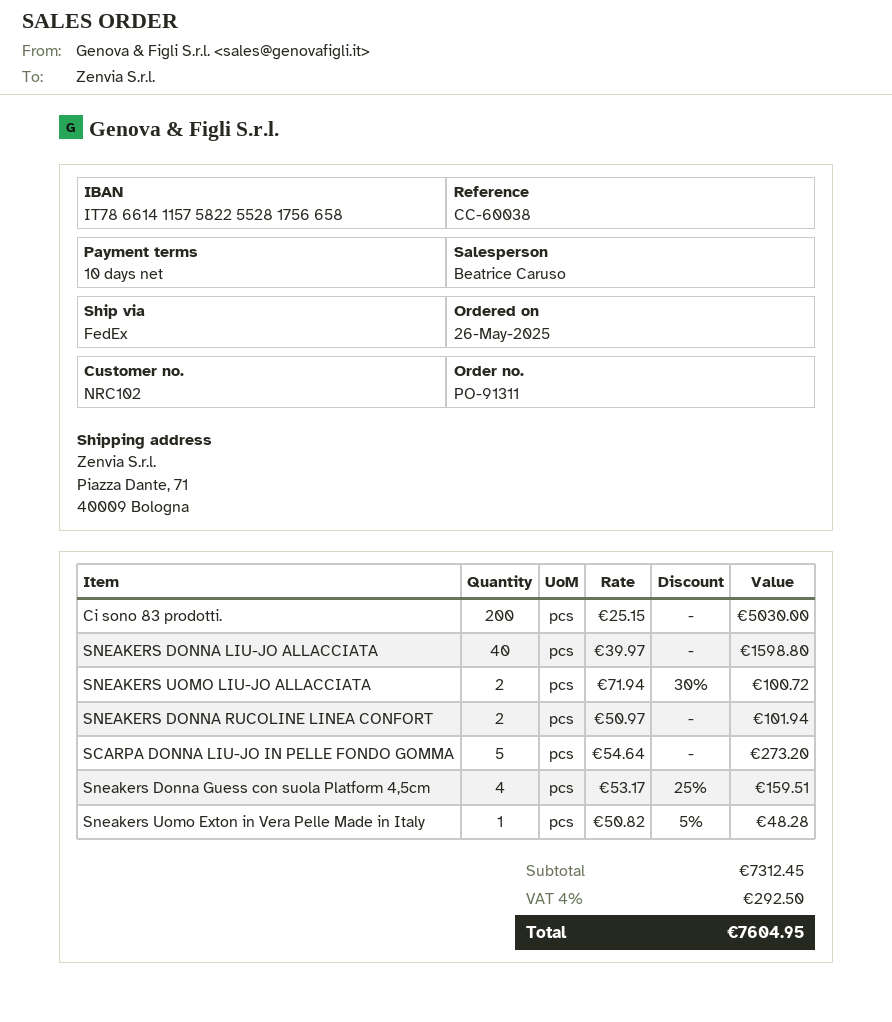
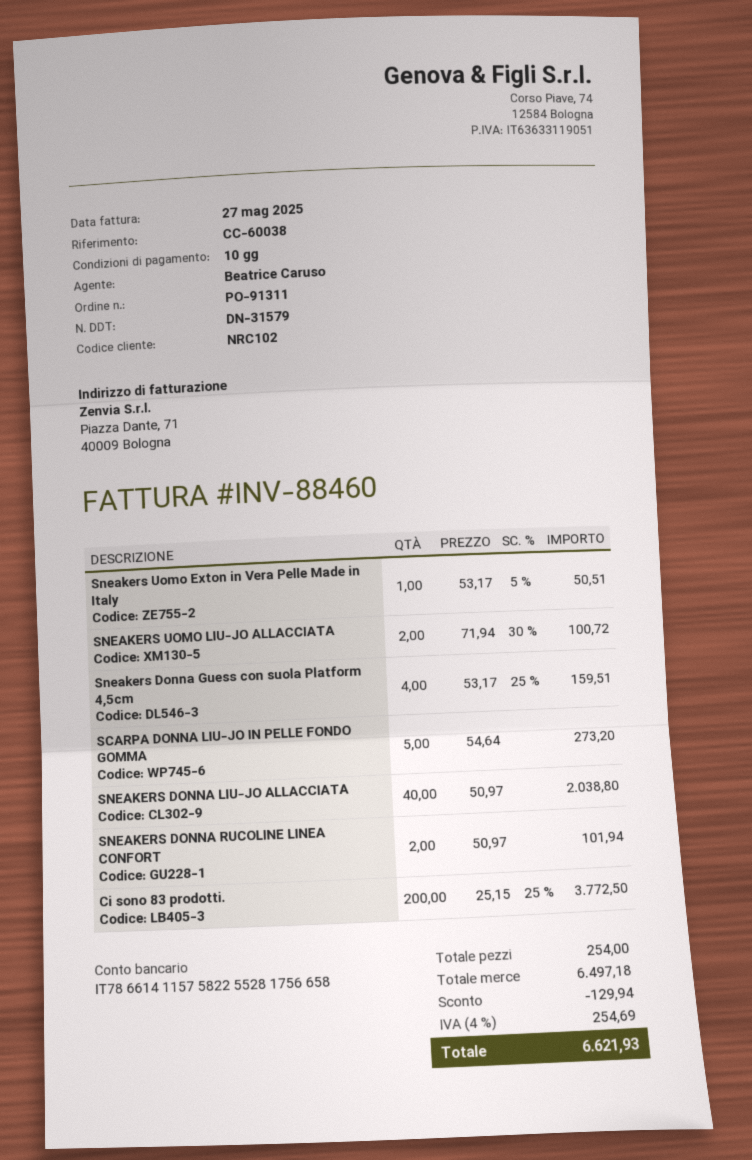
Ci sono 83 prodotti.: 200 x 25.15 = 5030.00 -> 200 x 25.15 - 25% = 3772.50
SNEAKERS DONNA LIU-JO ALLACCIATA: 40 x 39.97 = 1598.80 -> 40 x 50.97 = 2038.80
Sneakers Uomo Exton in Vera Pelle Made in Italy: 1 x 50.82 - 5% = 48.28 -> 1 x 53.17 - 5% = 50.51
subtotal: 7312.45 -> 6497.18
discount: none -> 129.94
tax: 4% = 292.50 -> 4% = 254.69
total: 7604.95 -> 6621.93

